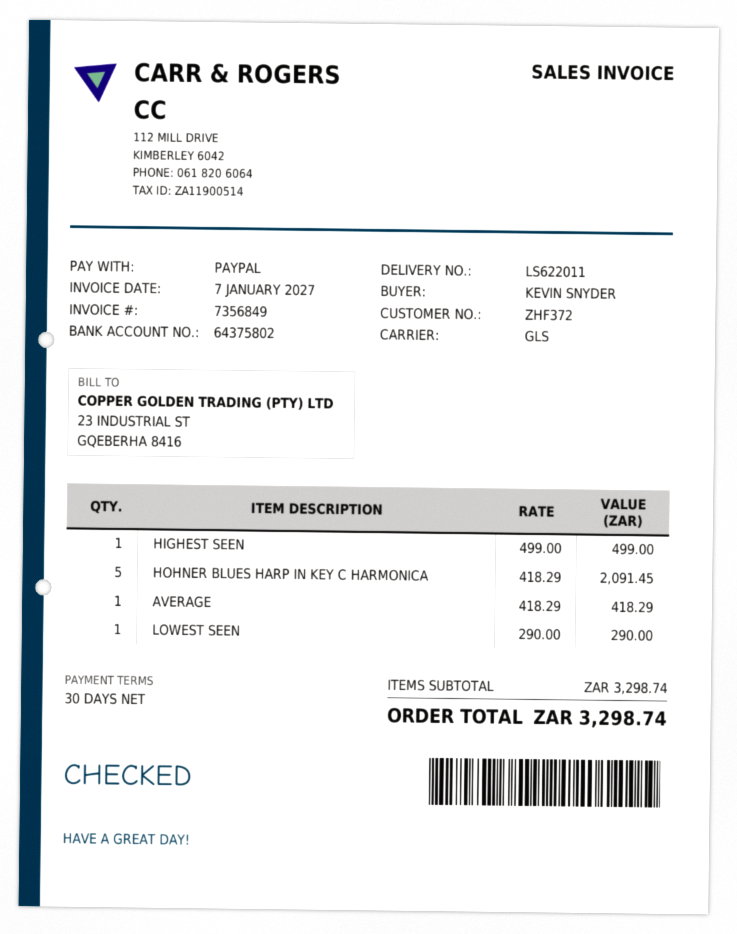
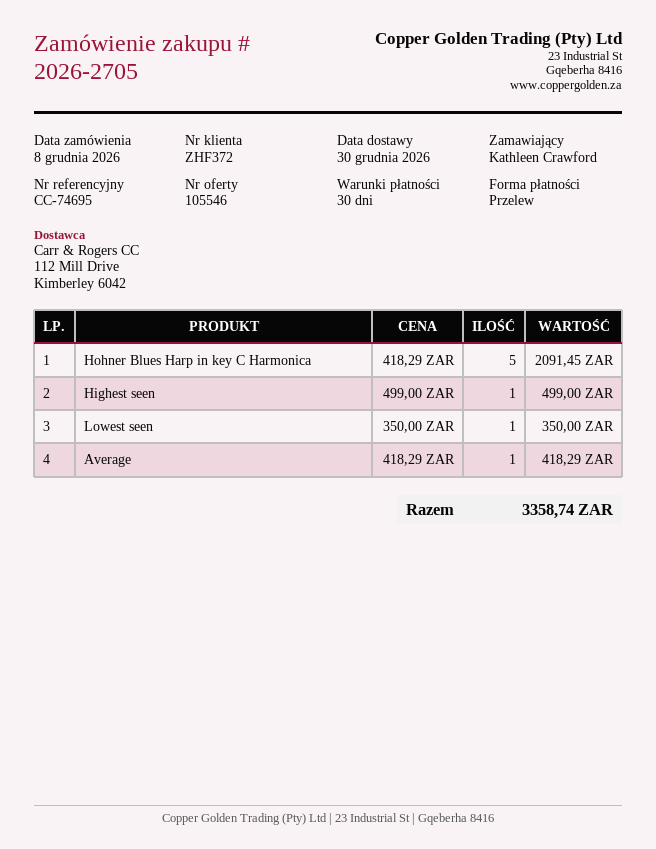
ordered by: KEVIN SNYDER -> Kathleen Crawford
payment method: PayPal -> bank transfer
LOWEST SEEN: 1 x 290.00 = 290.00 -> 1 x 350.00 = 350.00
total: 3298.74 -> 3358.74

